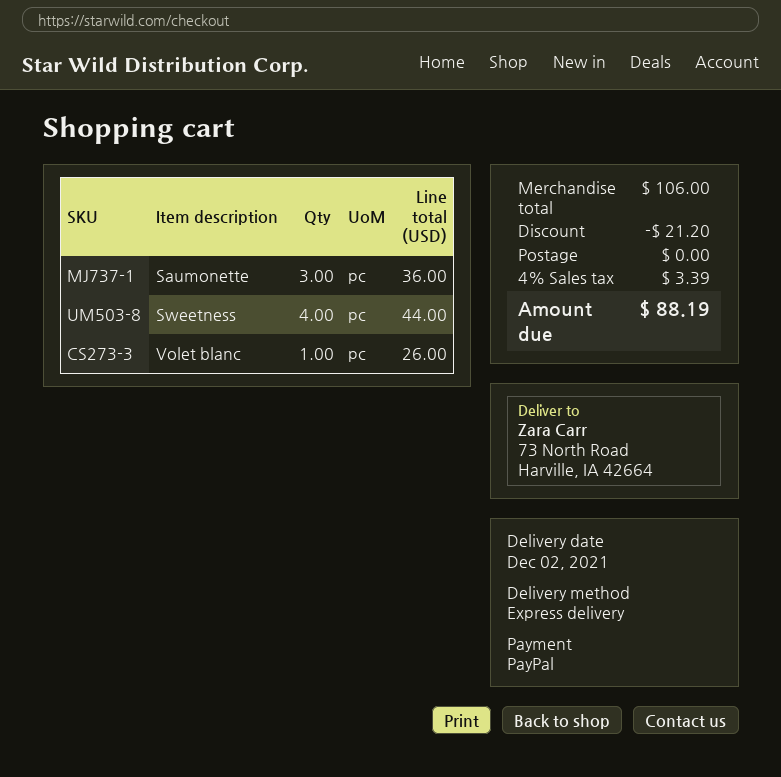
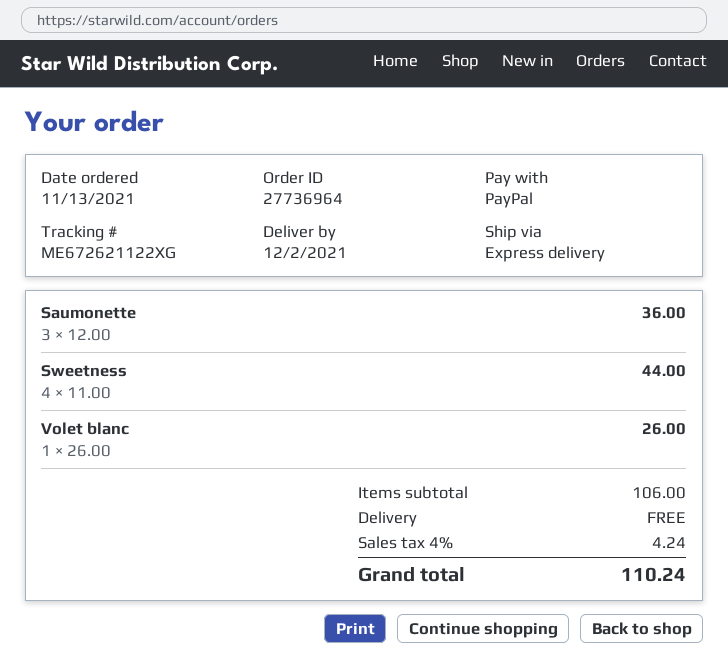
discount: 21.20 -> none
tax: 4% = 3.39 -> 4% = 4.24
total: 88.19 -> 110.24

